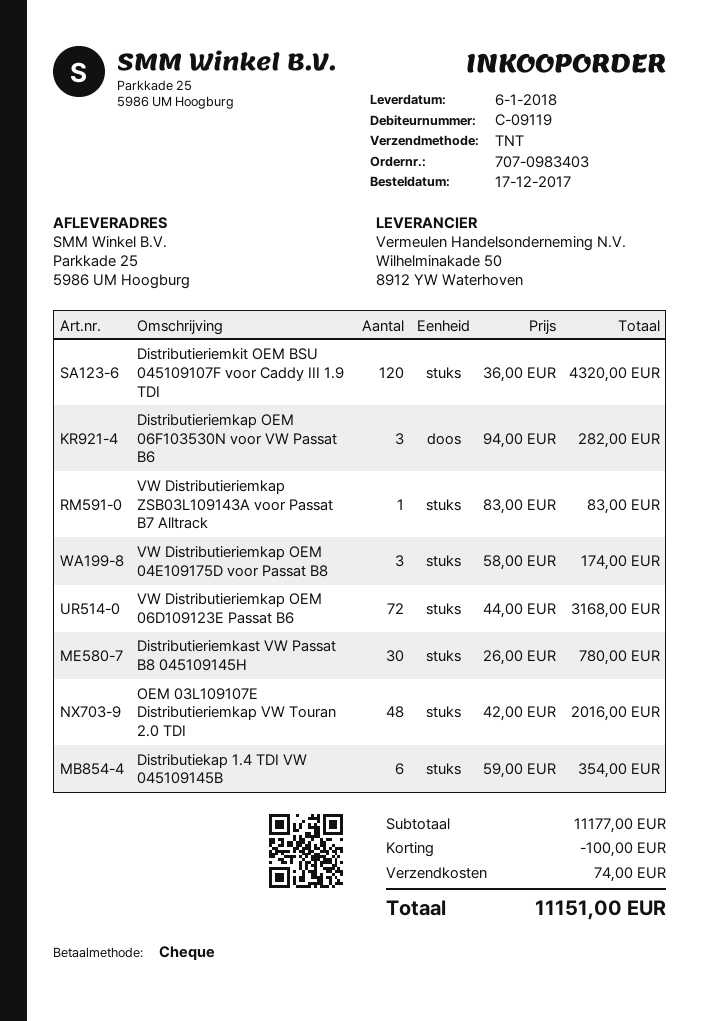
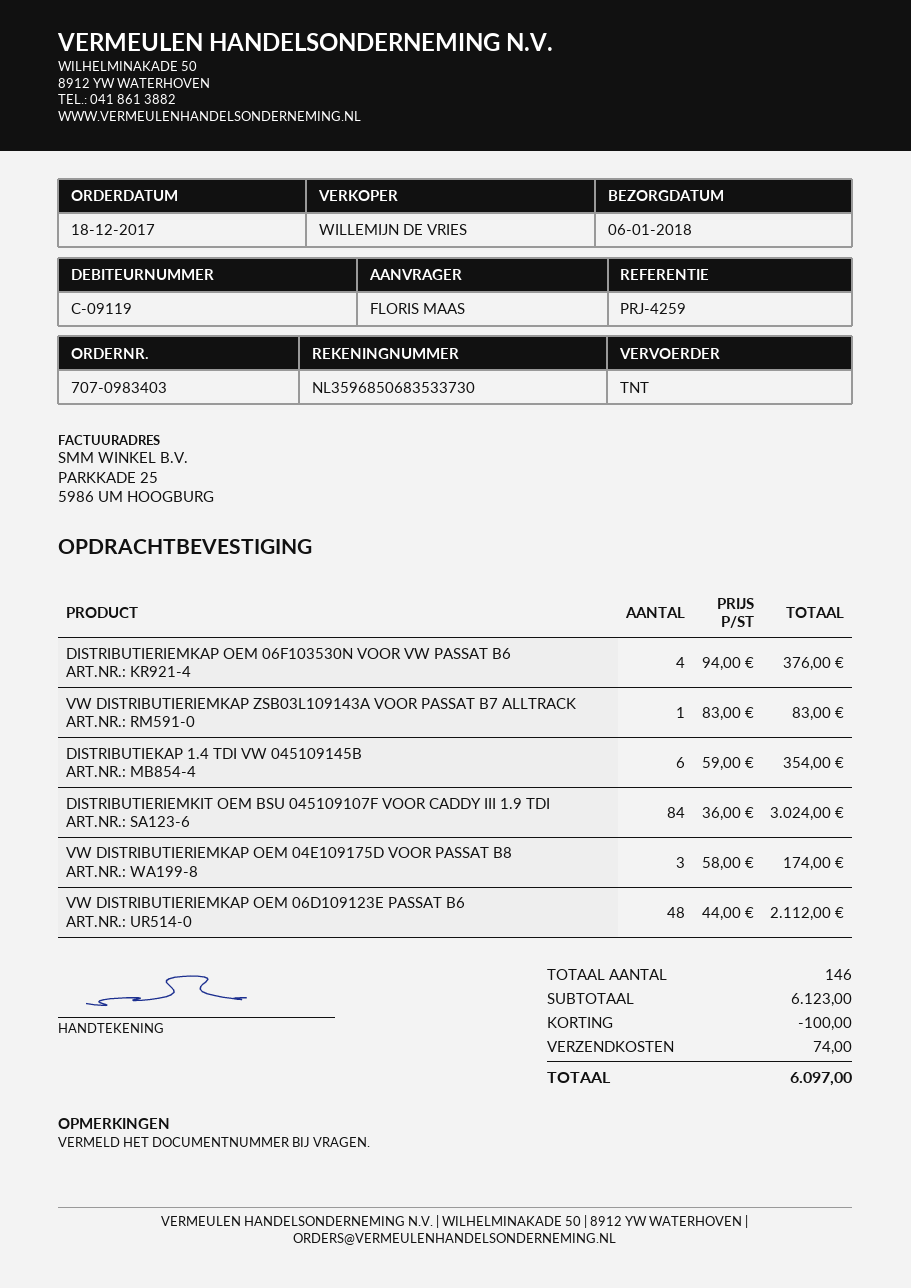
order date: 2017-12-17 -> 2017-12-18
Distributieriemkit OEM BSU 045109107F voor Caddy III 1.9 TDI: 120 x 36.00 = 4320.00 -> 84 x 36.00 = 3024.00
Distributieriemkap OEM 06F103530N voor VW Passat B6: 3 x 94.00 = 282.00 -> 4 x 94.00 = 376.00
VW Distributieriemkap OEM 06D109123E Passat B6: 72 x 44.00 = 3168.00 -> 48 x 44.00 = 2112.00
Distributieriemkast VW Passat B8 045109145H: 30 x 26.00 = 780.00 -> none
OEM 03L109107E Distributieriemkap VW Touran 2.0 TDI: 48 x 42.00 = 2016.00 -> none
subtotal: 11177.00 -> 6123.00
total: 11151.00 -> 6097.00

